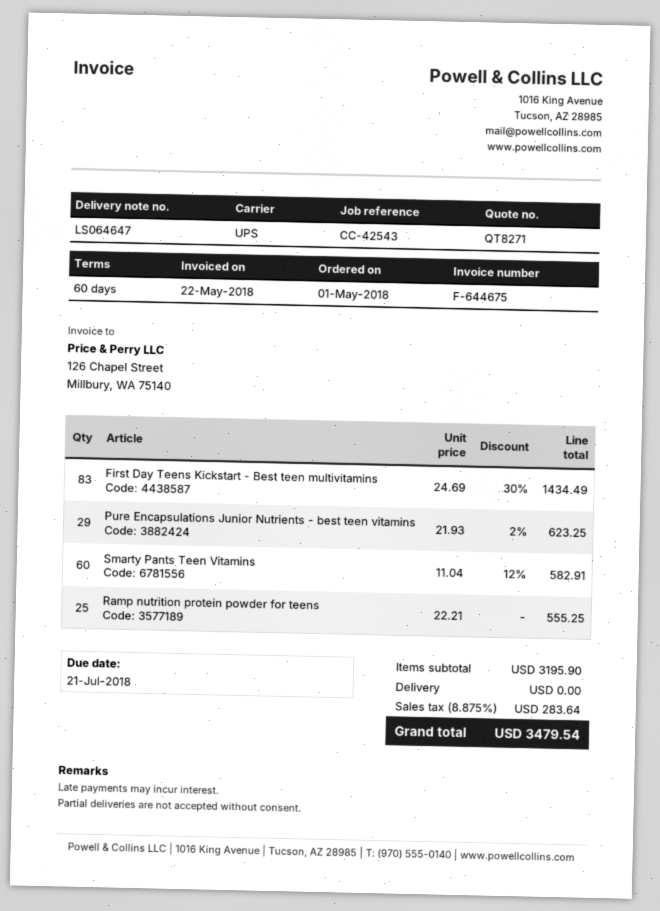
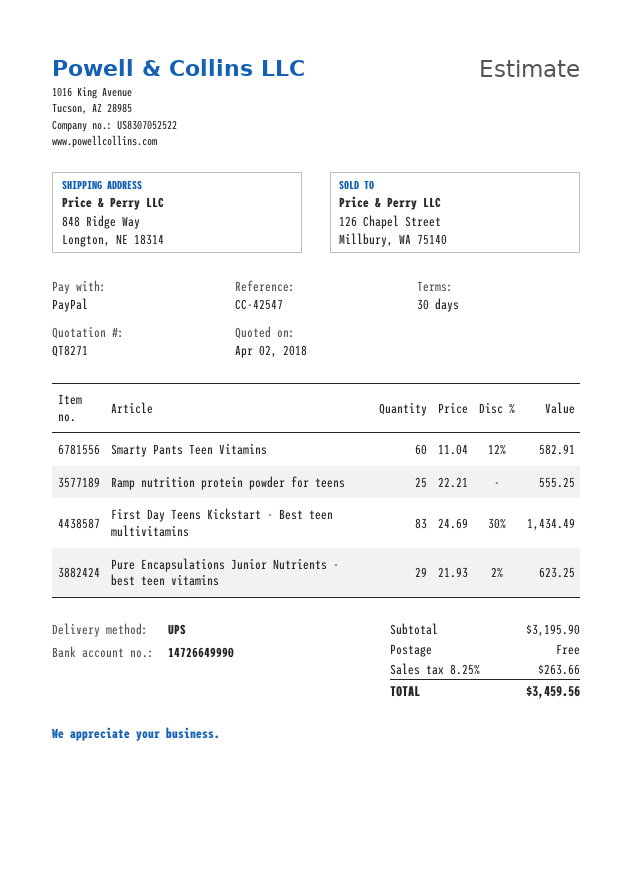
payment terms: 60 days -> 30 days
reference: CC-42543 -> CC-42547
tax: 8.875% = 283.64 -> 8.25% = 263.66
total: 3479.54 -> 3459.56

